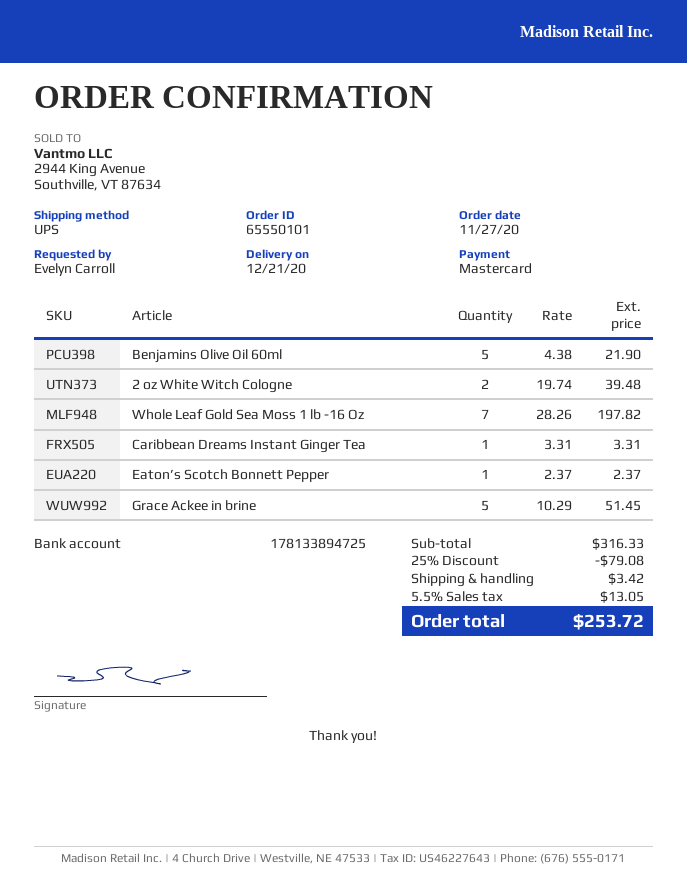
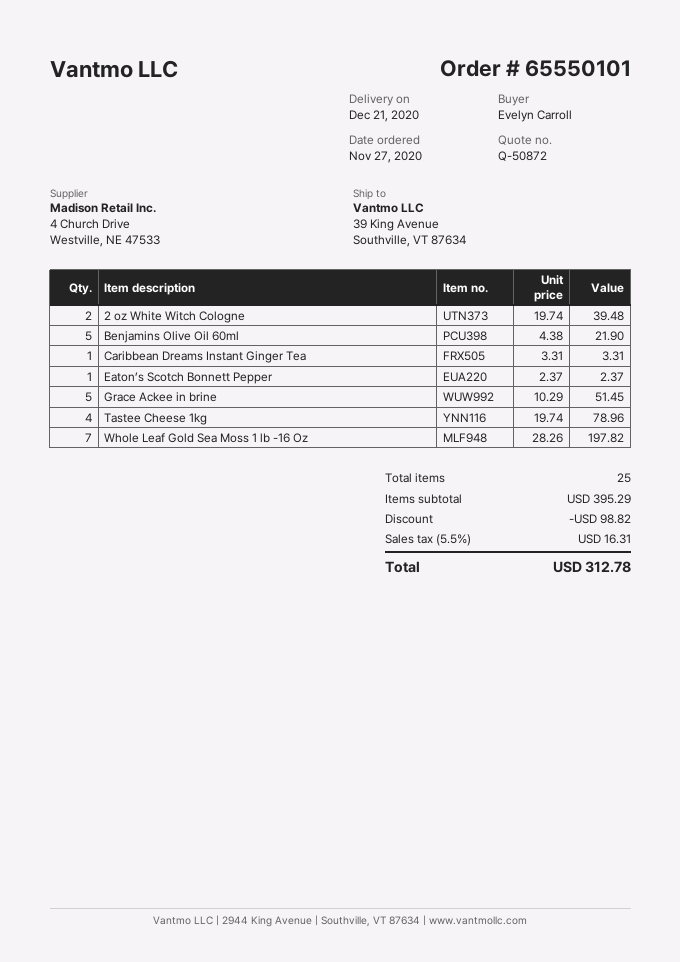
Tastee Cheese 1kg: none -> 4 x 19.74 = 78.96
subtotal: 316.33 -> 395.29
discount: 79.08 -> 98.82
shipping: 3.42 -> none
tax: 5.5% = 13.05 -> 5.5% = 16.31
total: 253.72 -> 312.78

